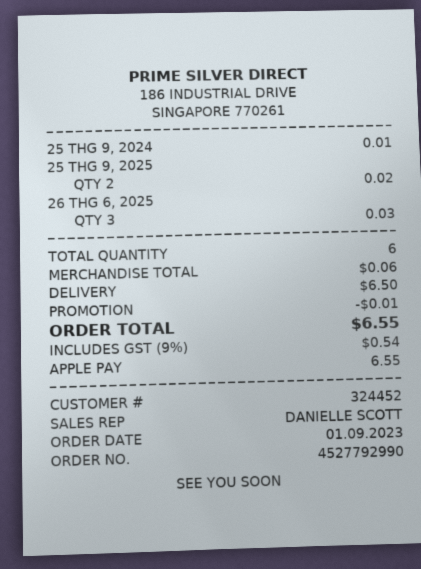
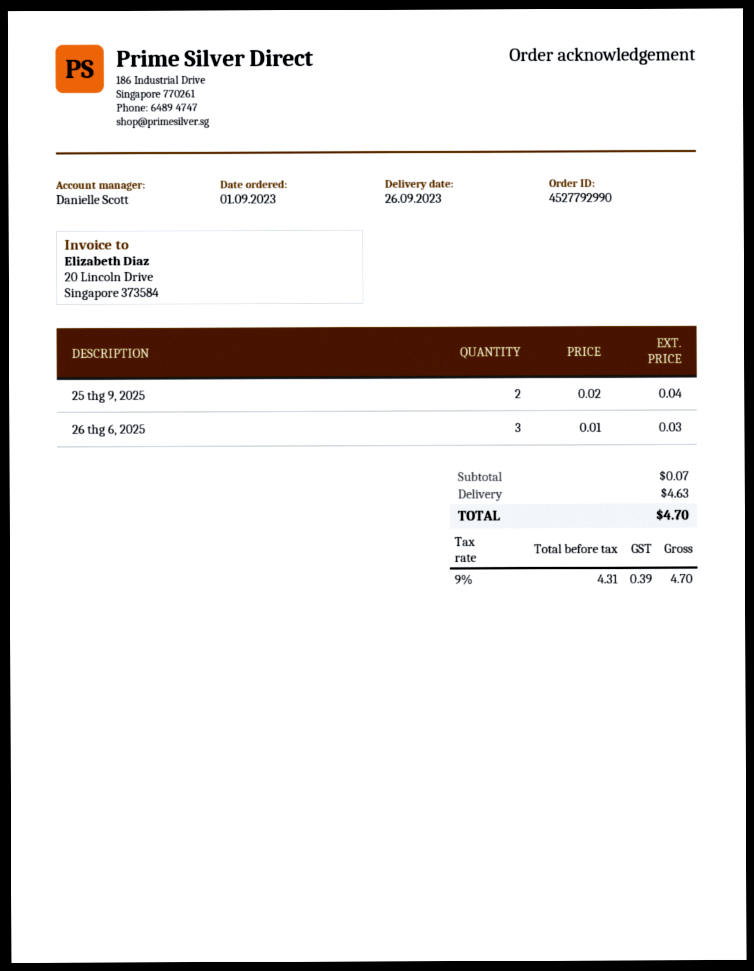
25 THG 9, 2024: 1 for 0.01 -> none
25 THG 9, 2025: 2 for 0.02 -> 2 for 0.04
subtotal: 0.06 -> 0.07
discount: 0.01 -> none
shipping: 6.50 -> 4.63
tax: 9% = 0.54 -> 9% = 0.39
total: 6.55 -> 4.70

